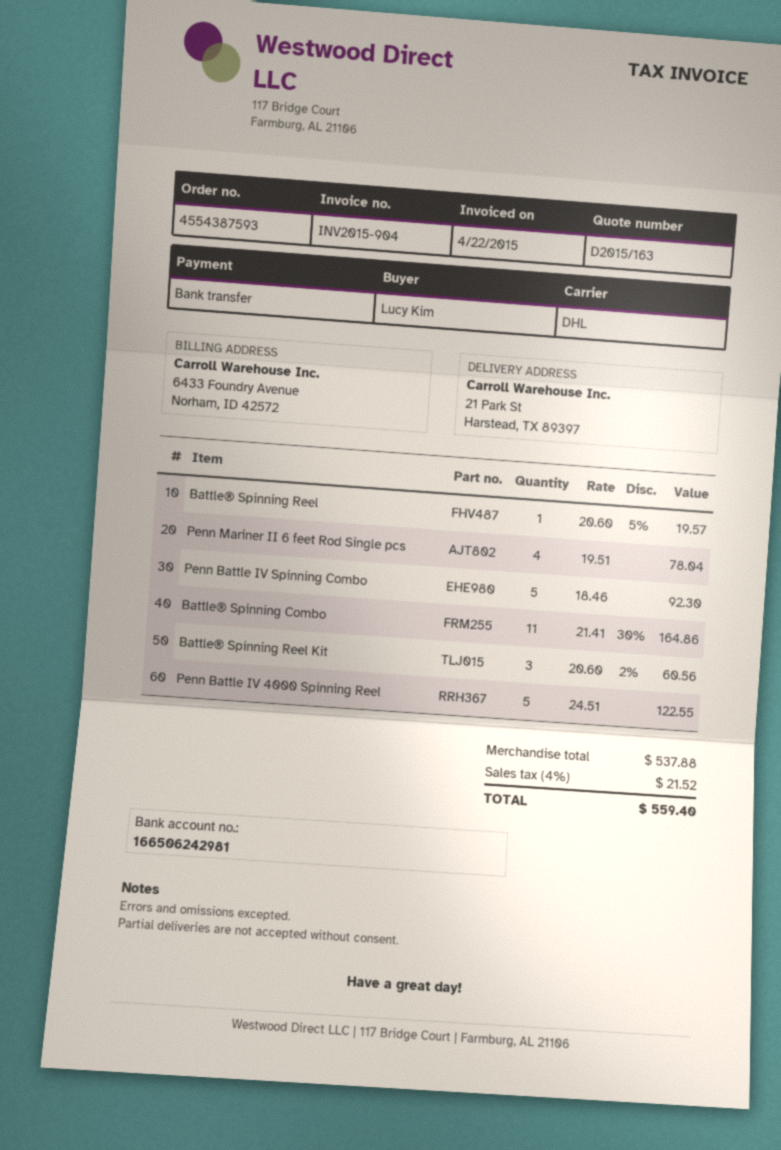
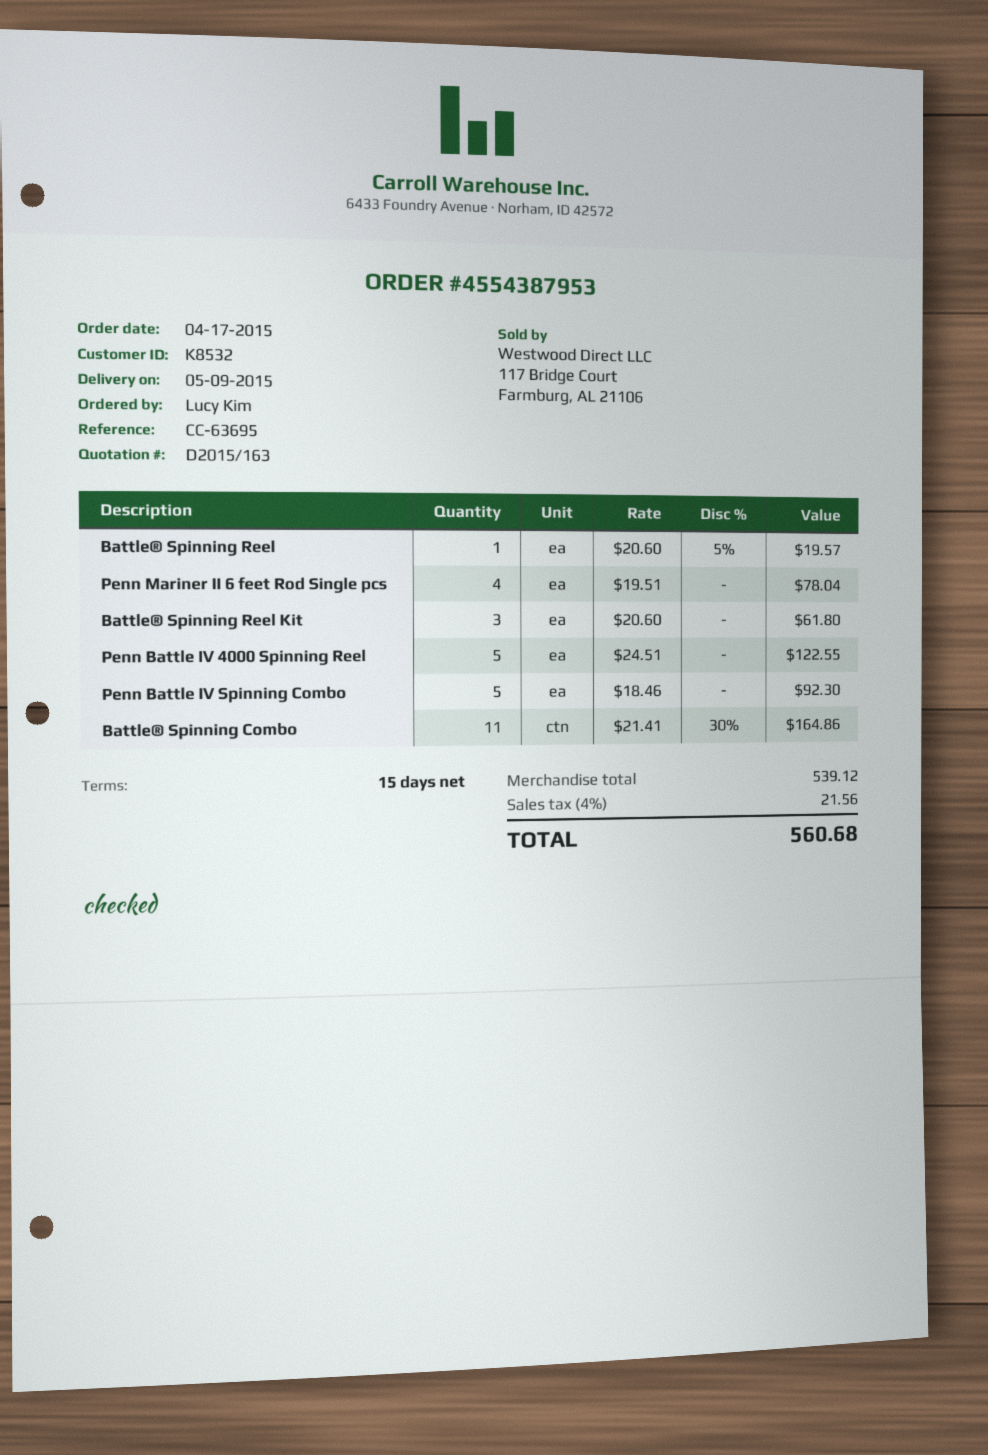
order number: 4554387593 -> 4554387953
Battle® Spinning Reel Kit: 3 x 20.60 - 2% = 60.56 -> 3 x 20.60 = 61.80
subtotal: 537.88 -> 539.12
tax: 4% = 21.52 -> 4% = 21.56
total: 559.40 -> 560.68

